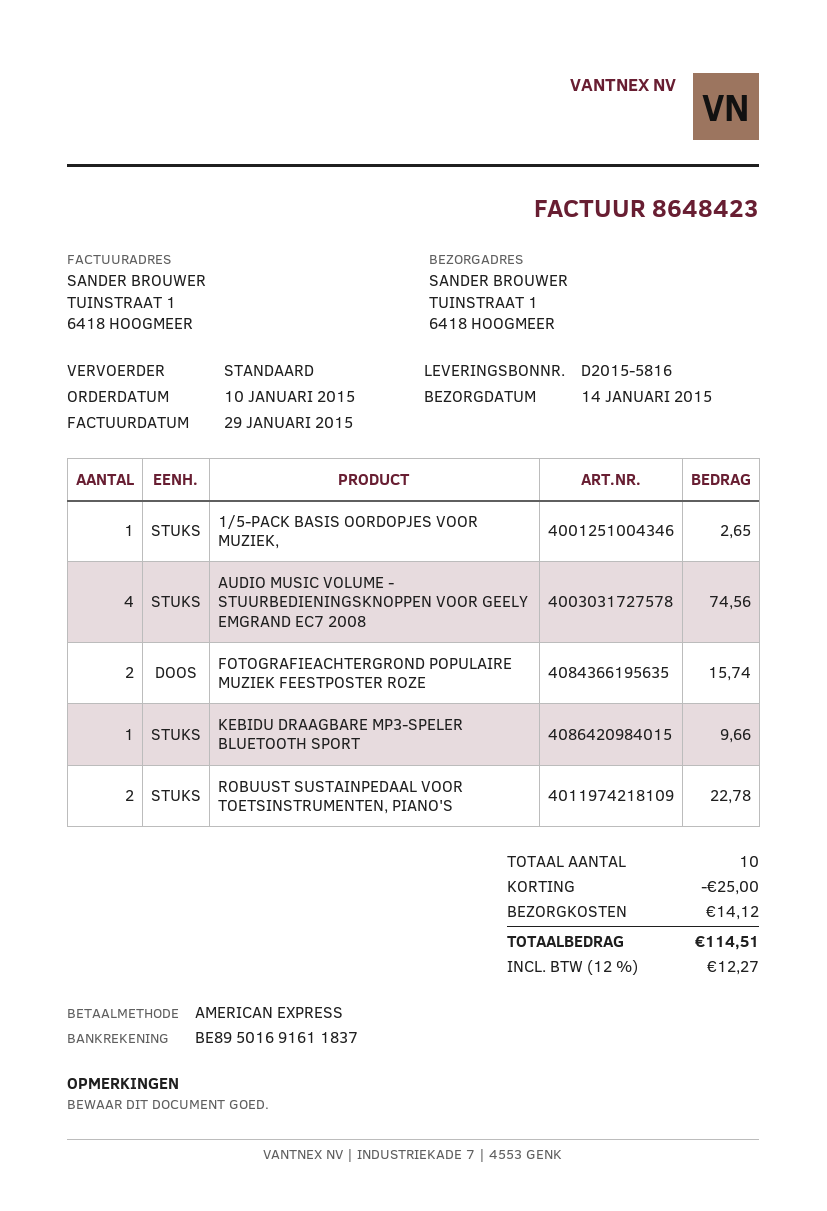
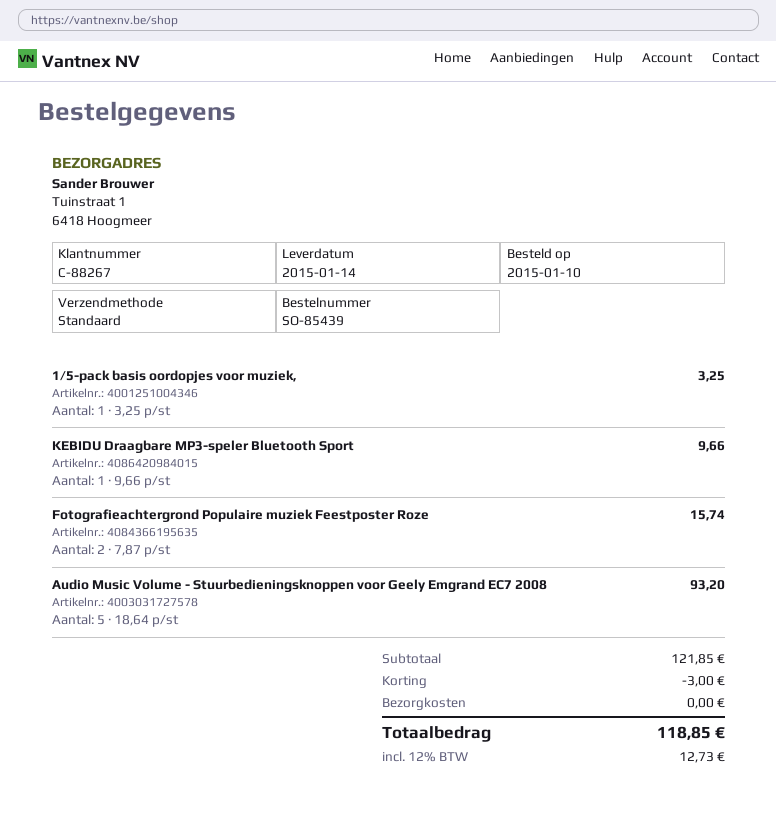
1/5-PACK BASIS OORDOPJES VOOR MUZIEK,: 1 for 2.65 -> 1 for 3.25
AUDIO MUSIC VOLUME - STUURBEDIENINGSKNOPPEN VOOR GEELY EMGRAND EC7 2008: 4 for 74.56 -> 5 for 93.20
ROBUUST SUSTAINPEDAAL VOOR TOETSINSTRUMENTEN, PIANO'S: 2 for 22.78 -> none
discount: 25.00 -> 3.00
shipping: 14.12 -> 0.00
tax: 12% = 12.27 -> 12% = 12.73
total: 114.51 -> 118.85

